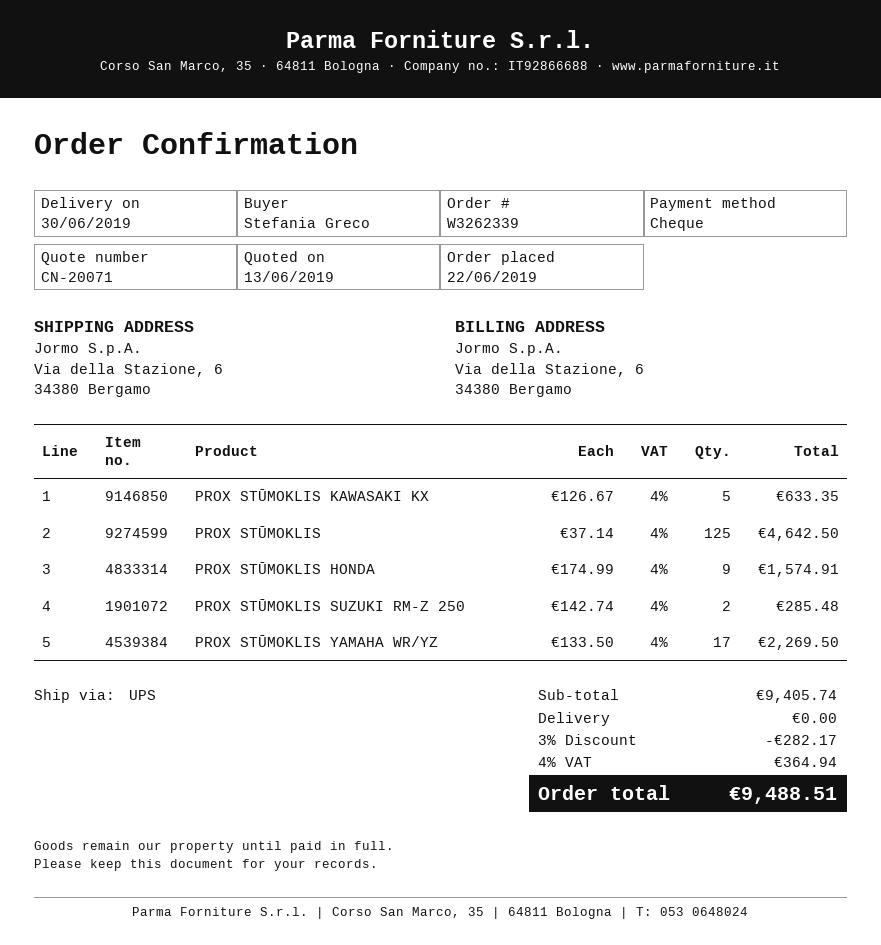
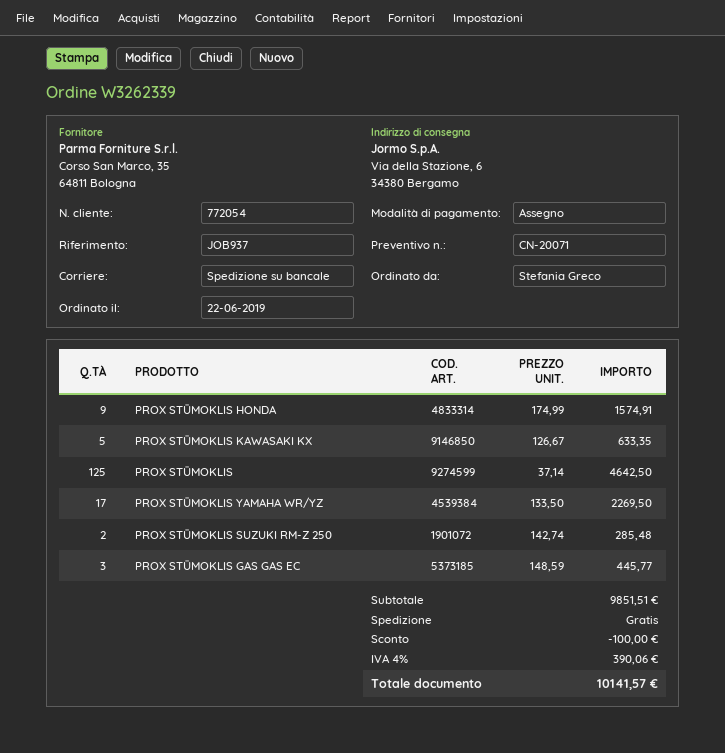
shipping method: UPS -> pallet freight
PROX STŪMOKLIS GAS GAS EC: none -> 3 x 148.59 = 445.77
subtotal: 9405.74 -> 9851.51
discount: 282.17 -> 100.00
tax: 4% = 364.94 -> 4% = 390.06
total: 9488.51 -> 10141.57

